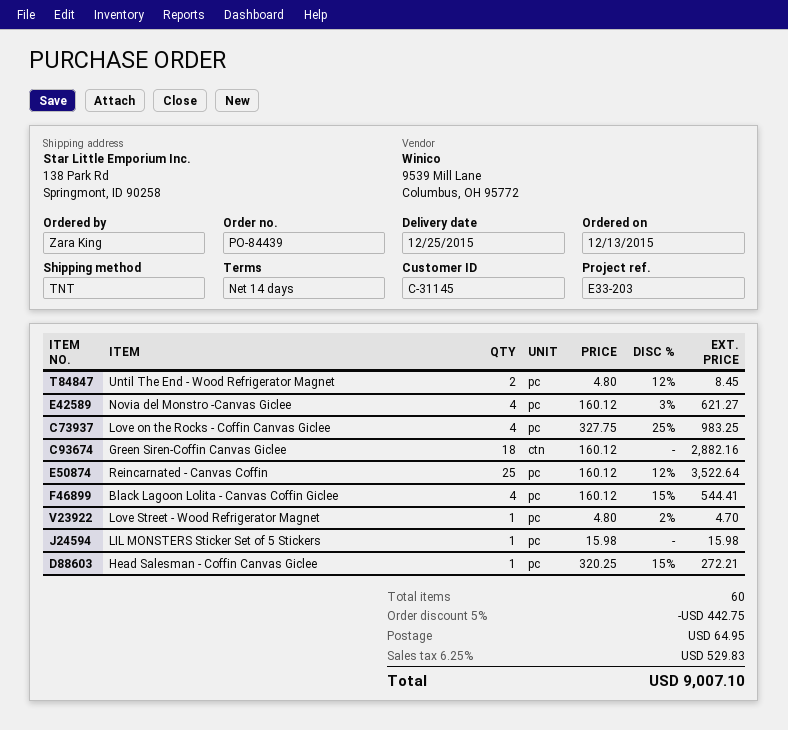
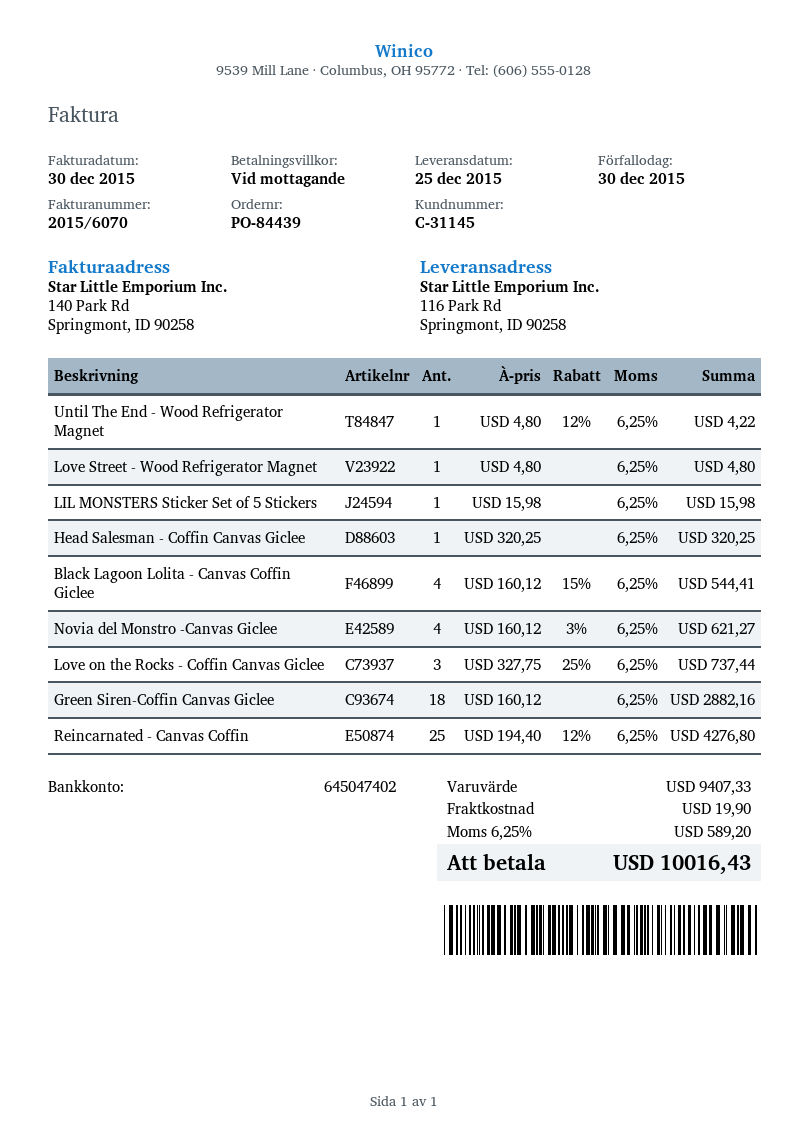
payment terms: 14 days -> on receipt
ship to: 138 Park Rd, Springmont, ID 90258 -> 116 Park Rd, Springmont, ID 90258
Until The End - Wood Refrigerator Magnet: 2 x 4.80 - 12% = 8.45 -> 1 x 4.80 - 12% = 4.22
Love on the Rocks - Coffin Canvas Giclee: 4 x 327.75 - 25% = 983.25 -> 3 x 327.75 - 25% = 737.44
Reincarnated - Canvas Coffin: 25 x 160.12 - 12% = 3522.64 -> 25 x 194.40 - 12% = 4276.80
Love Street - Wood Refrigerator Magnet: 1 x 4.80 - 2% = 4.70 -> 1 x 4.80 = 4.80
Head Salesman - Coffin Canvas Giclee: 1 x 320.25 - 15% = 272.21 -> 1 x 320.25 = 320.25
discount: 5% = 442.75 -> none
shipping: 64.95 -> 19.90
tax: 6.25% = 529.83 -> 6.25% = 589.20
total: 9007.10 -> 10016.43

